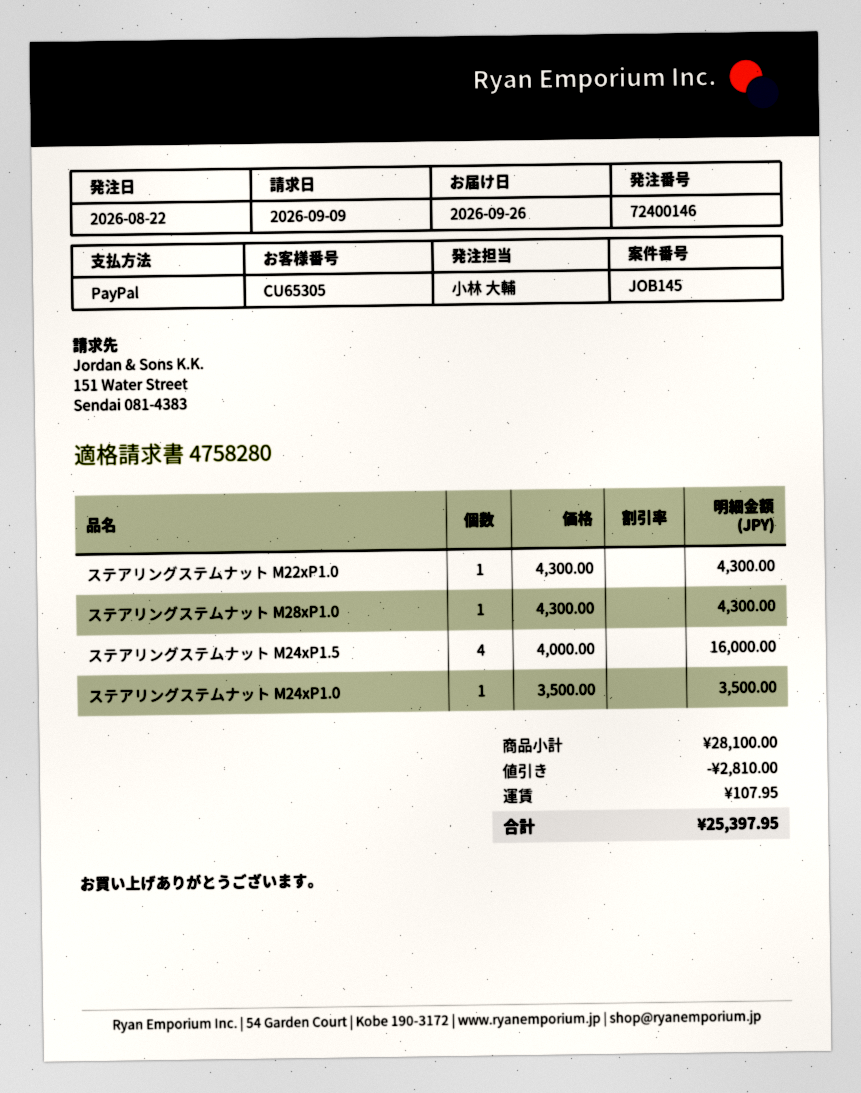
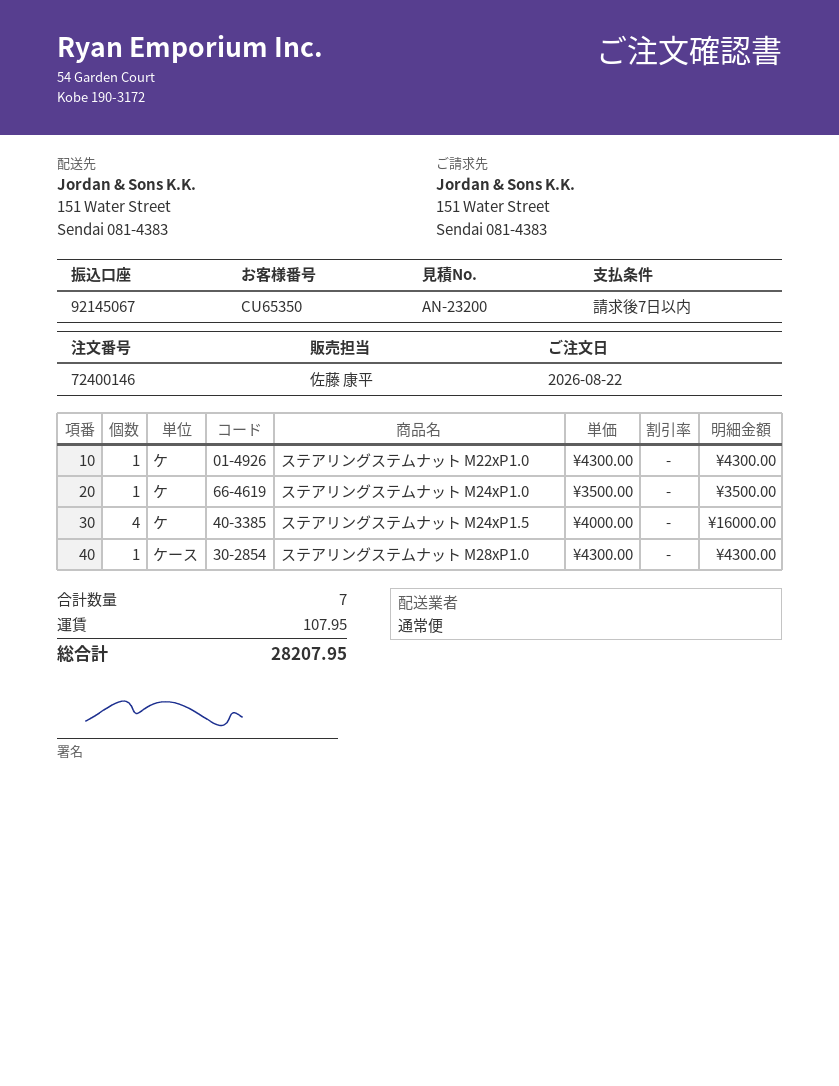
customer number: CU65305 -> CU65350
discount: 2810.00 -> none
total: 25397.95 -> 28207.95

